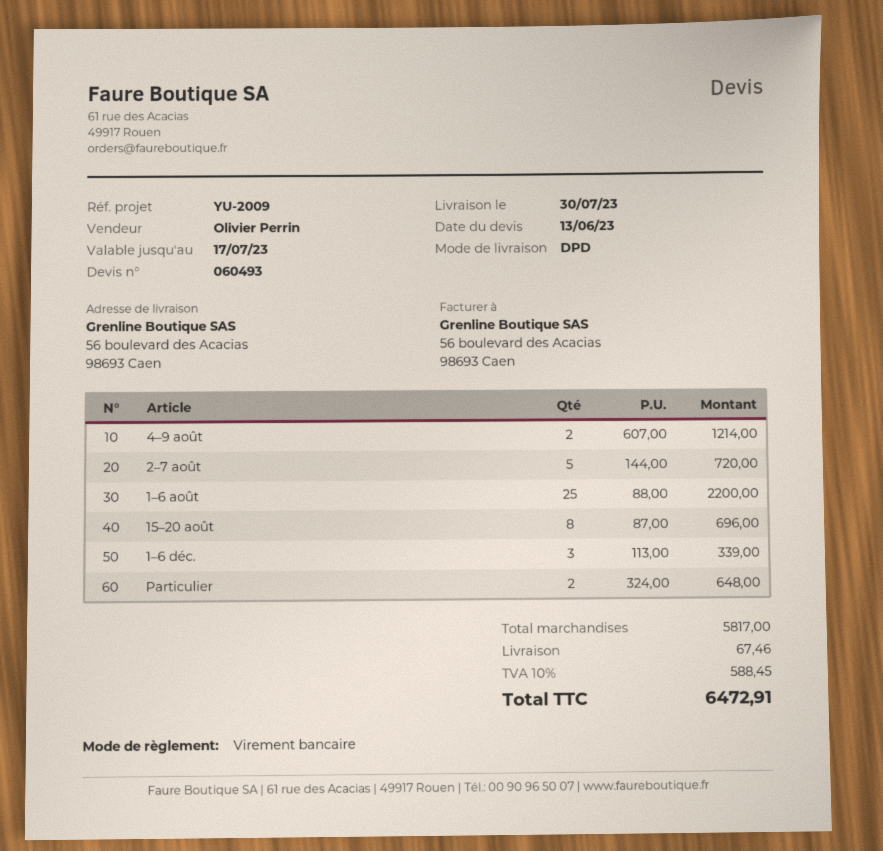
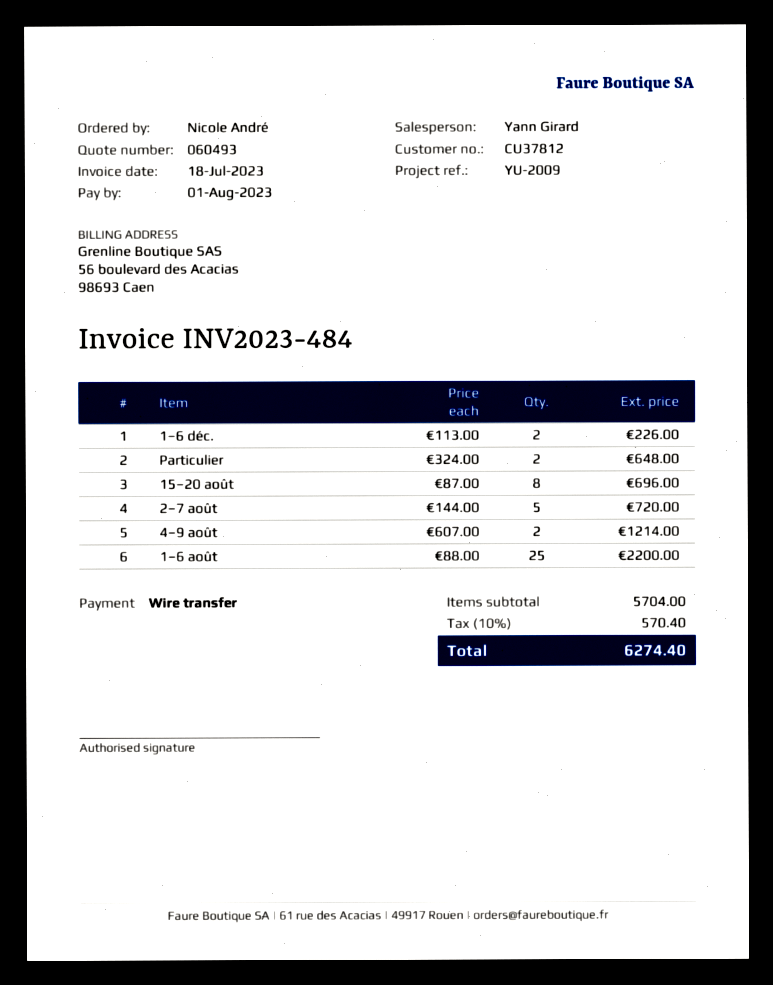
sales rep: Olivier Perrin -> Yann Girard
1–6 déc.: 3 x 113.00 = 339.00 -> 2 x 113.00 = 226.00
subtotal: 5817.00 -> 5704.00
shipping: 67.46 -> none
tax: 10% = 588.45 -> 10% = 570.40
total: 6472.91 -> 6274.40

